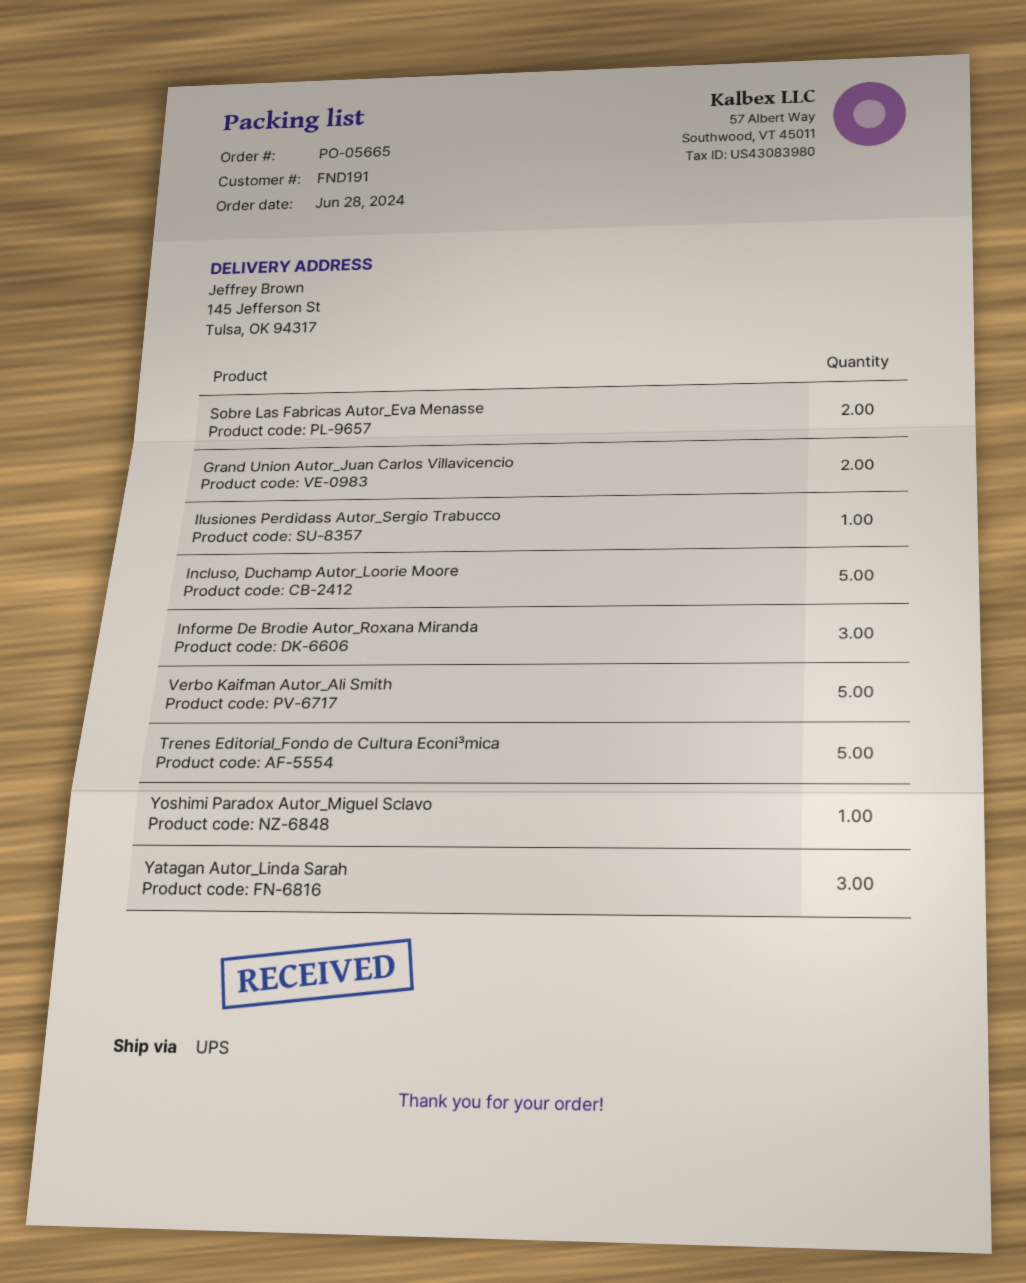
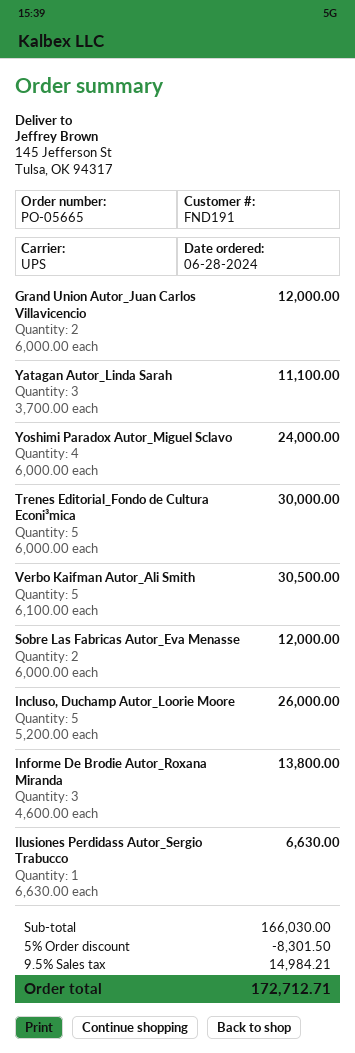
Yoshimi Paradox Autor_Miguel Sclavo: 1 -> 4

